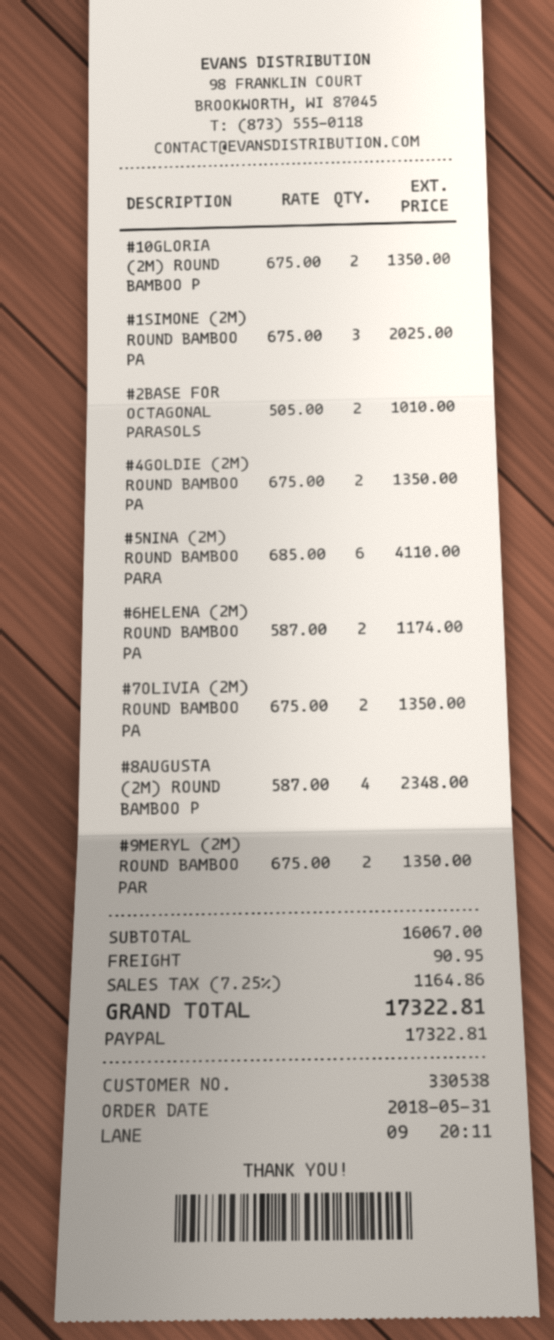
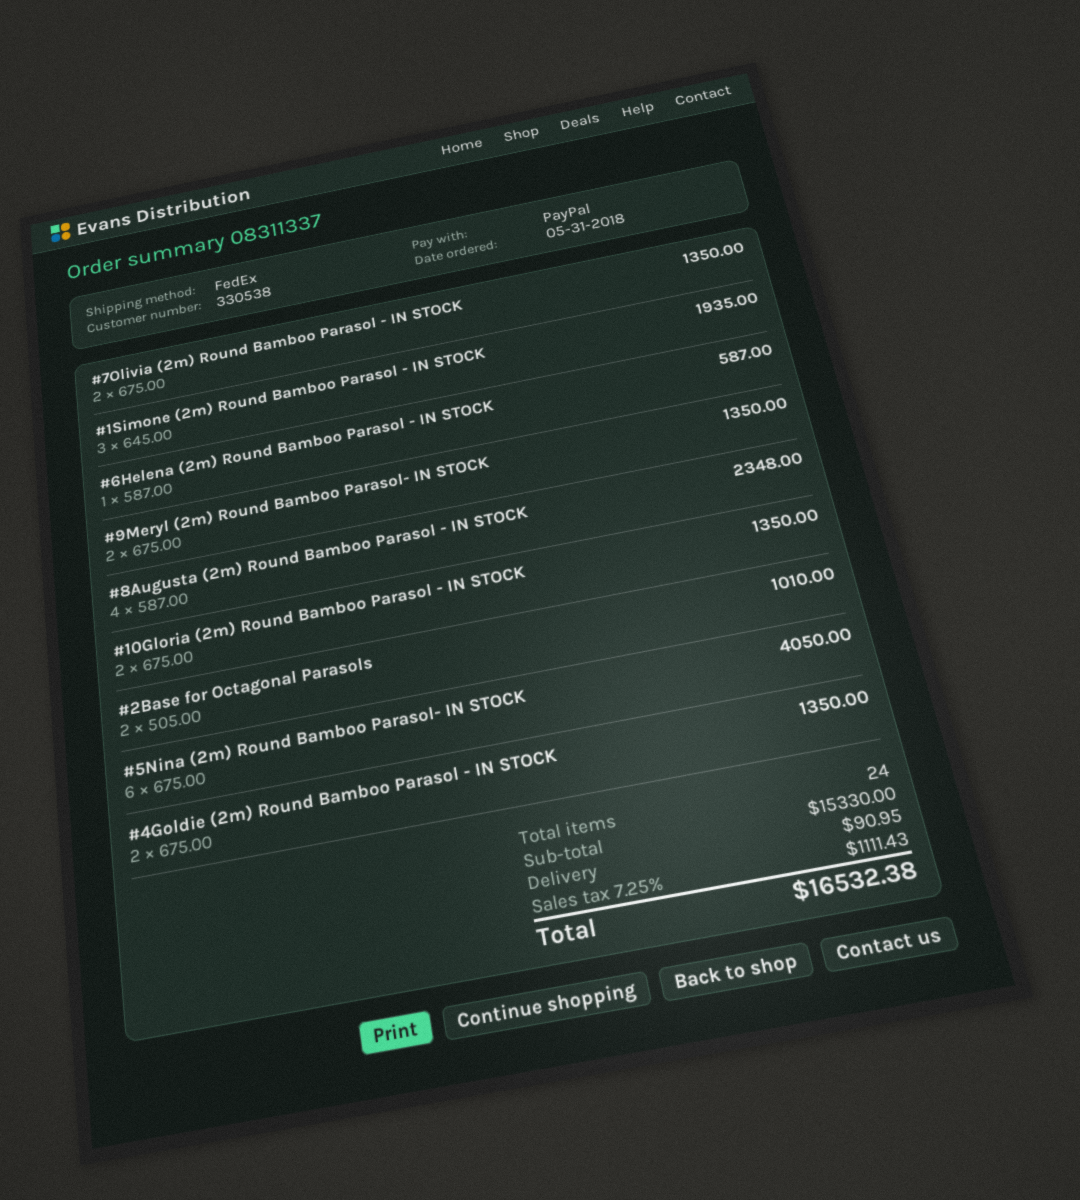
#1SIMONE (2M) ROUND BAMBOO PA: 3 x 675.00 = 2025.00 -> 3 x 645.00 = 1935.00
#5NINA (2M) ROUND BAMBOO PARA: 6 x 685.00 = 4110.00 -> 6 x 675.00 = 4050.00
#6HELENA (2M) ROUND BAMBOO PA: 2 x 587.00 = 1174.00 -> 1 x 587.00 = 587.00
subtotal: 16067.00 -> 15330.00
tax: 7.25% = 1164.86 -> 7.25% = 1111.43
total: 17322.81 -> 16532.38

